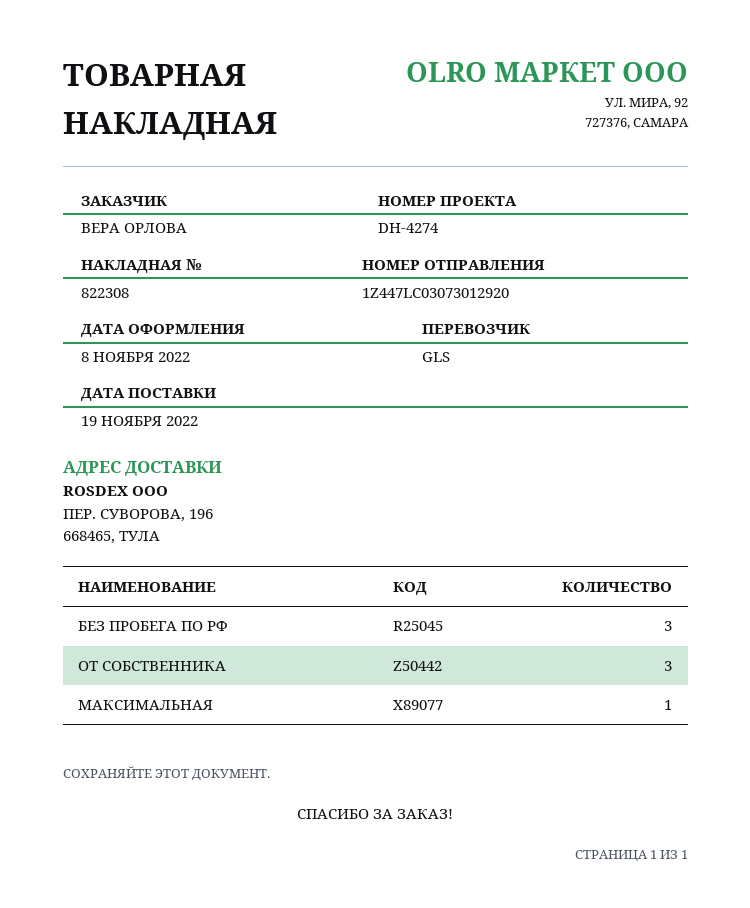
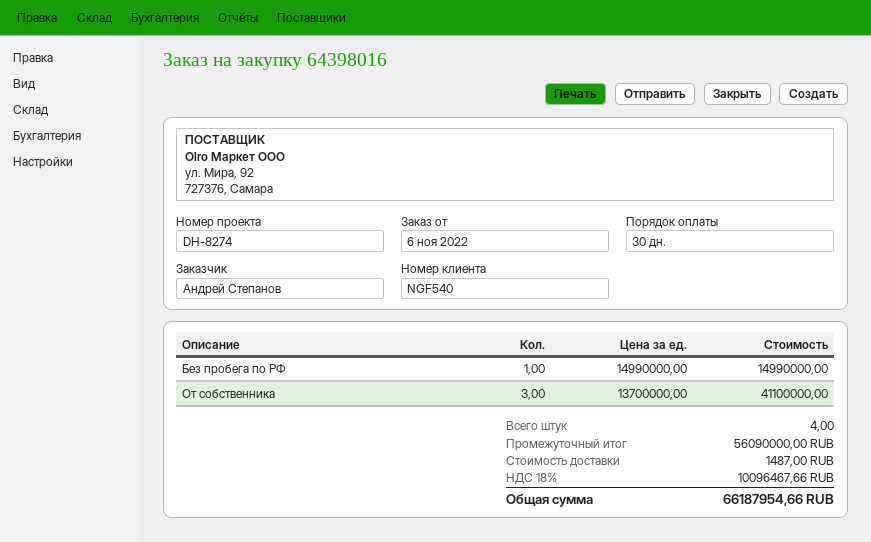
order date: 2022-11-08 -> 2022-11-06
reference: DH-4274 -> DH-8274
ordered by: ВЕРА ОРЛОВА -> Андрей Степанов
БЕЗ ПРОБЕГА ПО РФ: 3 -> 1
МАКСИМАЛЬНАЯ: 1 -> none

